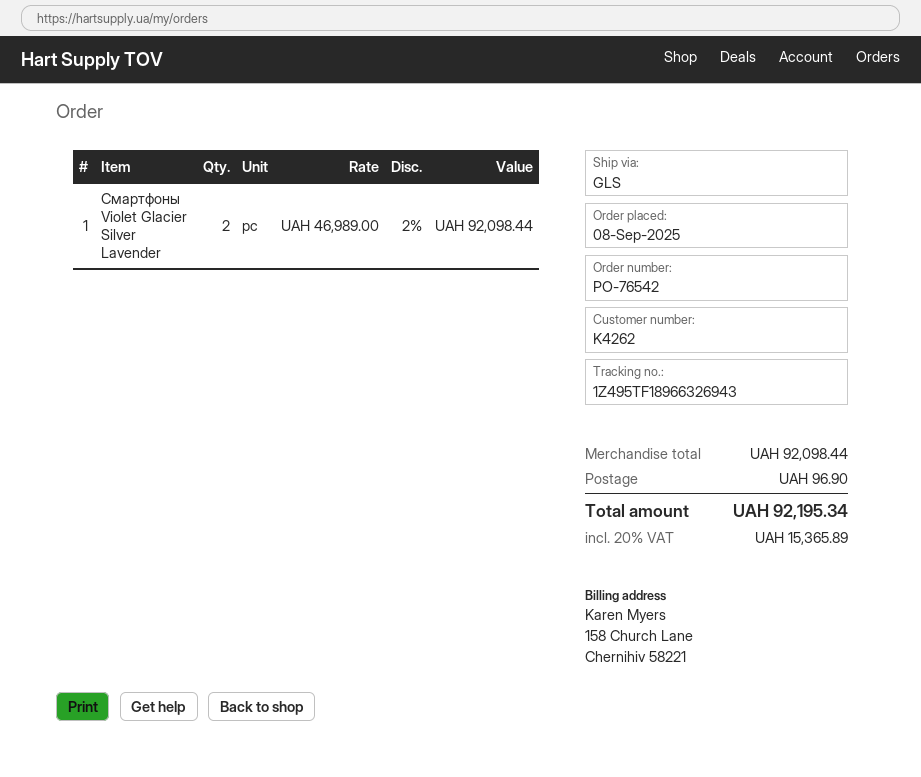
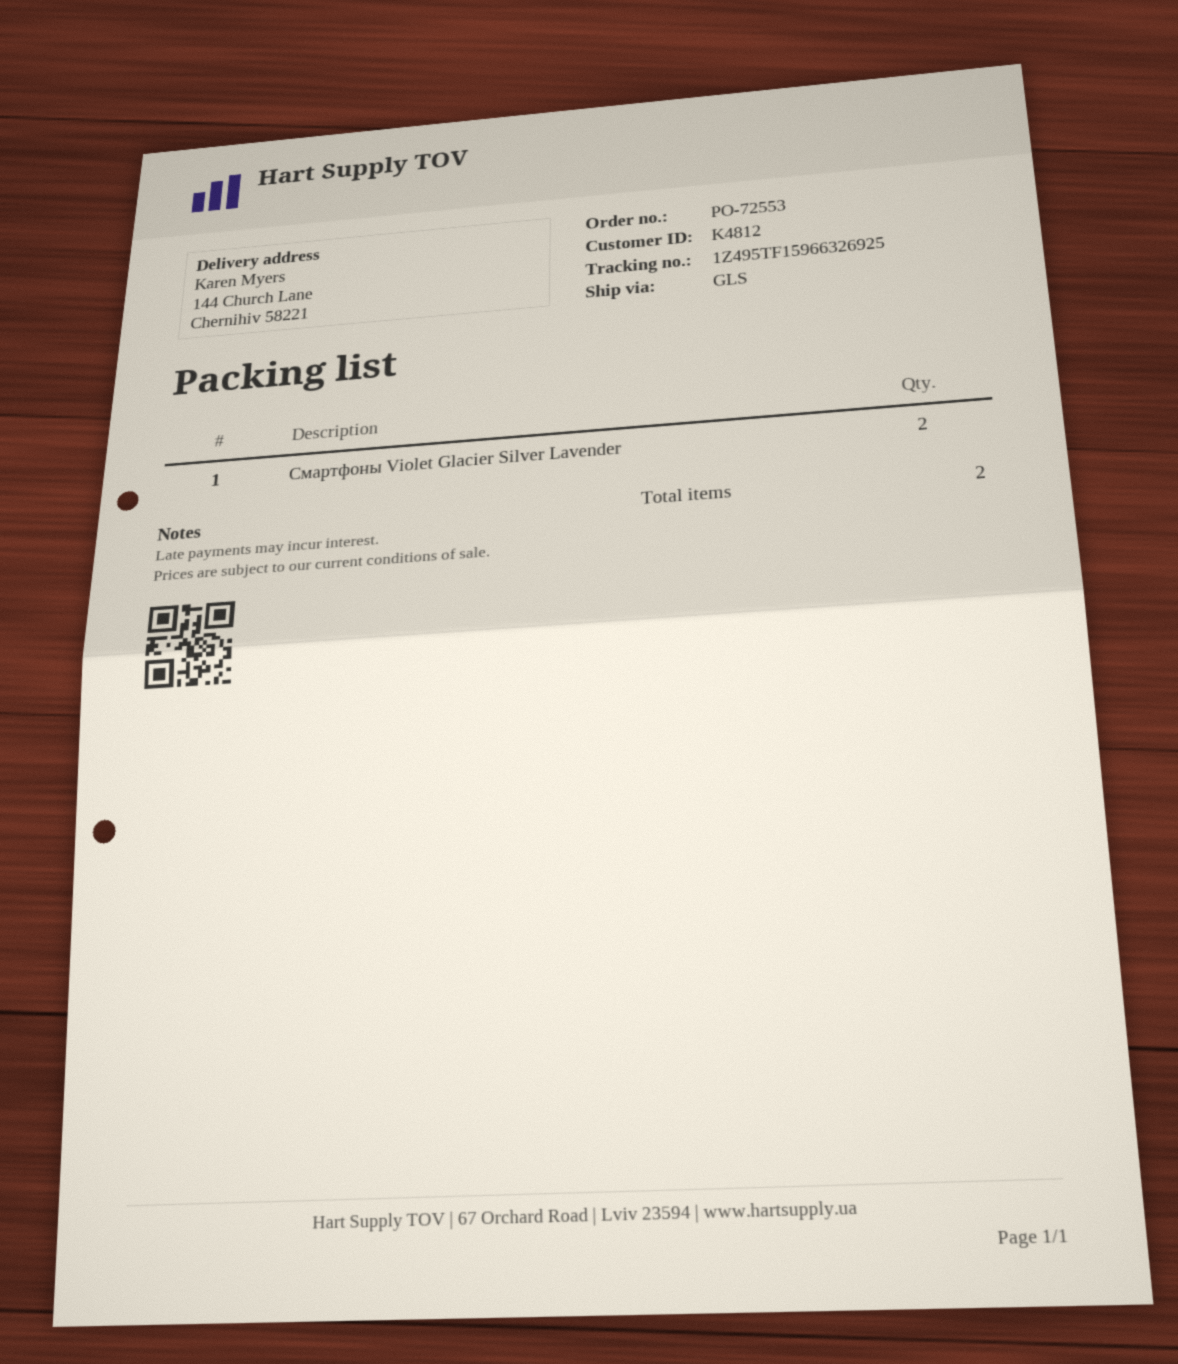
order number: PO-76542 -> PO-72553
customer number: K4262 -> K4812
tracking number: 1Z495TF18966326943 -> 1Z495TF15966326925

